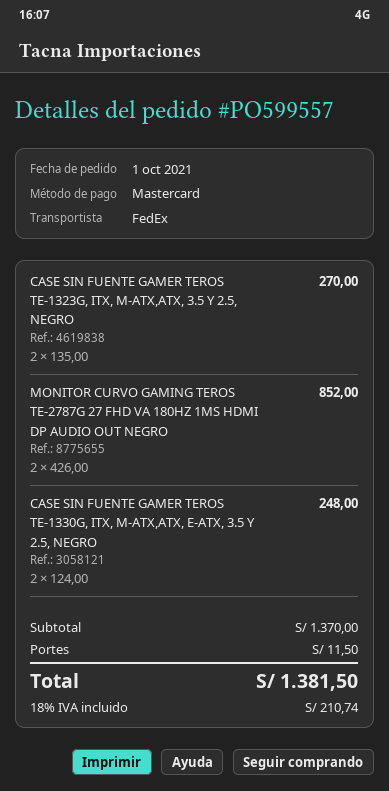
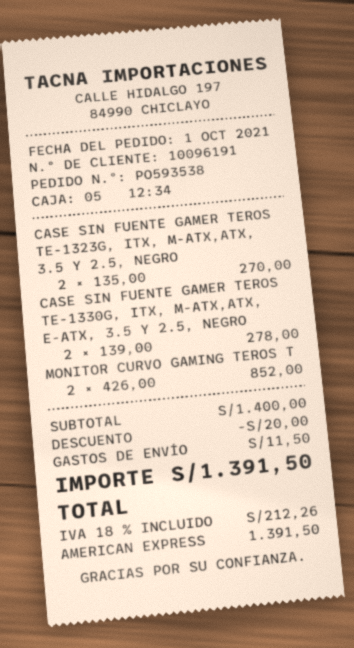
order number: PO599557 -> PO593538
payment method: Mastercard -> American Express
CASE SIN FUENTE GAMER TEROS TE-1330G, ITX, M-ATX,ATX, E-ATX, 3.5 Y 2.5, NEGRO: 2 x 124.00 = 248.00 -> 2 x 139.00 = 278.00
subtotal: 1370.00 -> 1400.00
discount: none -> 20.00
tax: 18% = 210.74 -> 18% = 212.26
total: 1381.50 -> 1391.50

